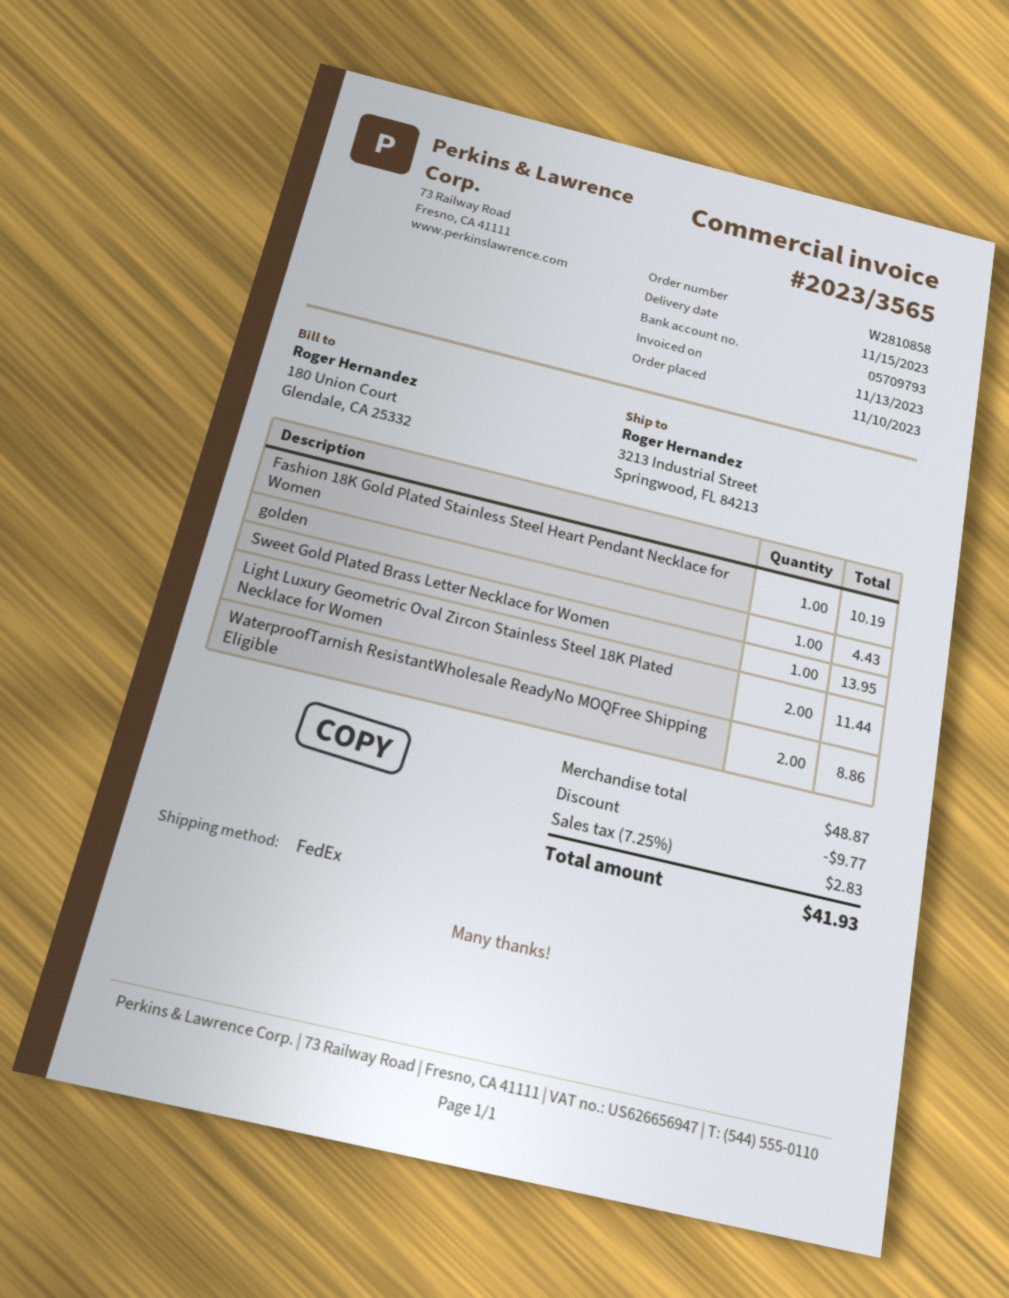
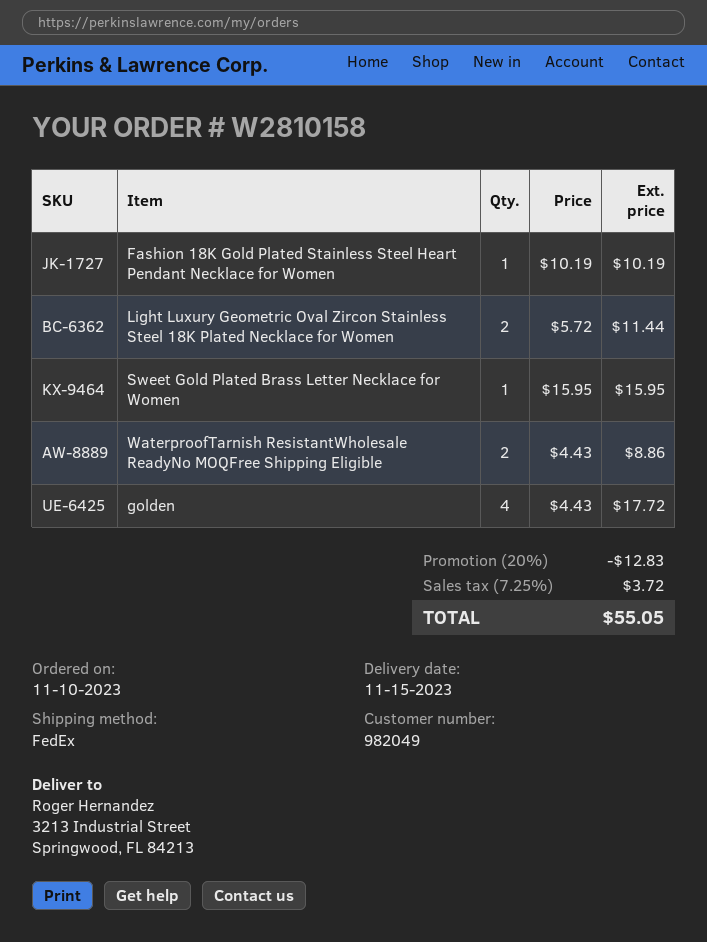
order number: W2810858 -> W2810158
golden: 1 for 4.43 -> 4 for 17.72
Sweet Gold Plated Brass Letter Necklace for Women: 1 for 13.95 -> 1 for 15.95
discount: 9.77 -> 12.83
tax: 7.25% = 2.83 -> 7.25% = 3.72
total: 41.93 -> 55.05

